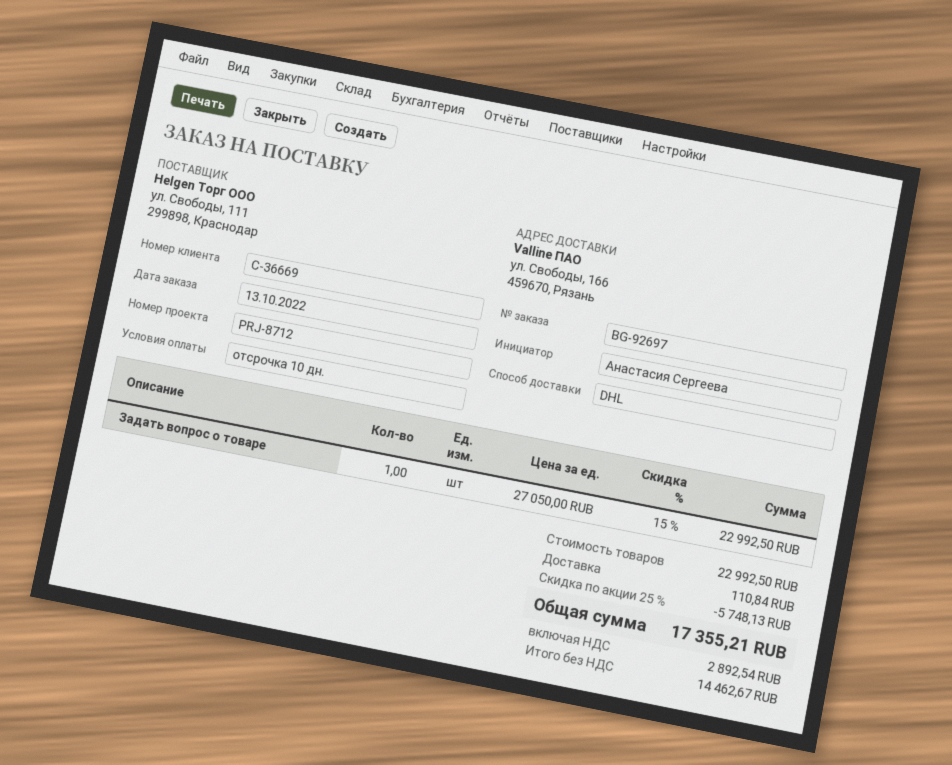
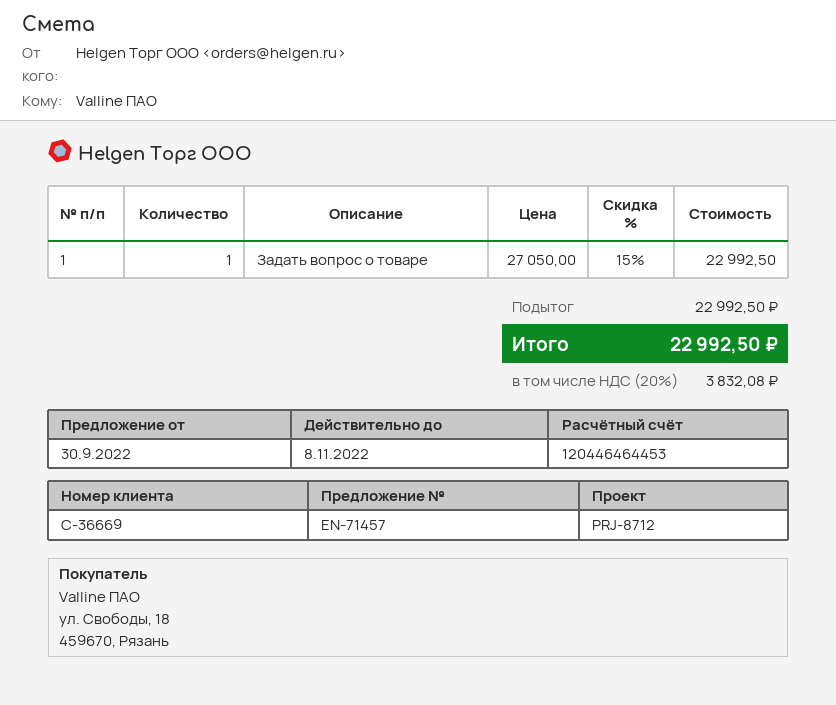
discount: 25% = 5748.13 -> none
shipping: 110.84 -> none
tax: 2892.54 -> 3832.08
total: 17355.21 -> 22992.50

